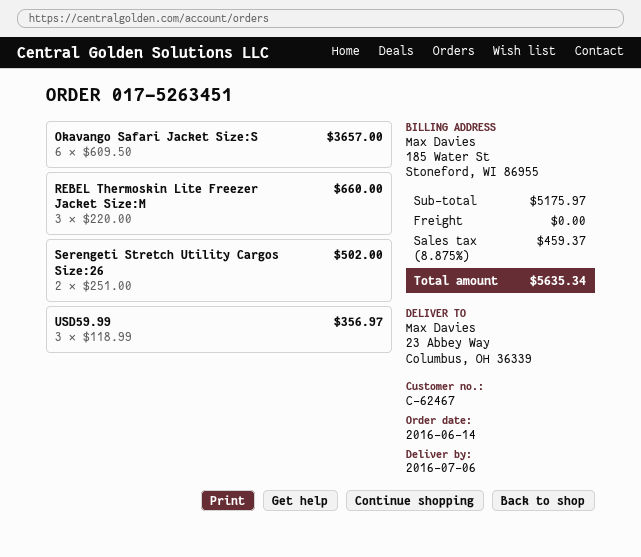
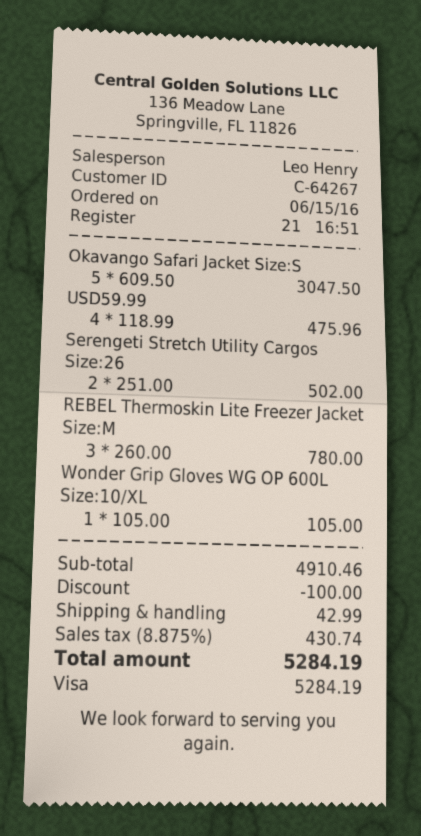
order date: 2016-06-14 -> 2016-06-15
customer number: C-62467 -> C-64267
Okavango Safari Jacket Size:S: 6 x 609.50 = 3657.00 -> 5 x 609.50 = 3047.50
REBEL Thermoskin Lite Freezer Jacket Size:M: 3 x 220.00 = 660.00 -> 3 x 260.00 = 780.00
USD59.99: 3 x 118.99 = 356.97 -> 4 x 118.99 = 475.96
Wonder Grip Gloves WG OP 600L Size:10/XL: none -> 1 x 105.00 = 105.00
subtotal: 5175.97 -> 4910.46
discount: none -> 100.00
shipping: 0.00 -> 42.99
tax: 8.875% = 459.37 -> 8.875% = 430.74
total: 5635.34 -> 5284.19

